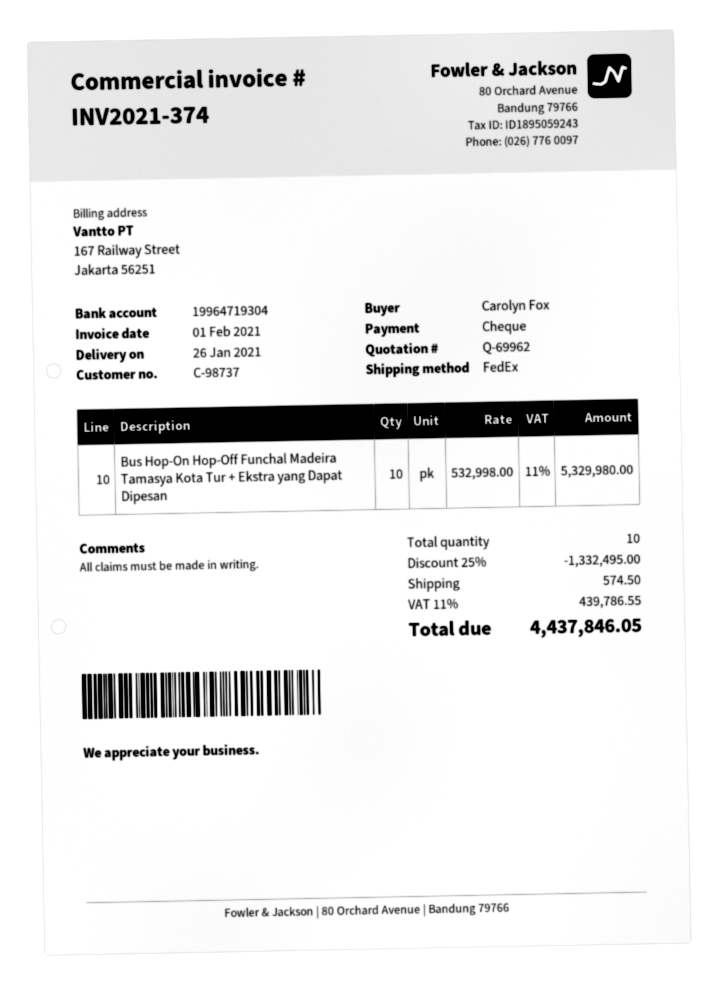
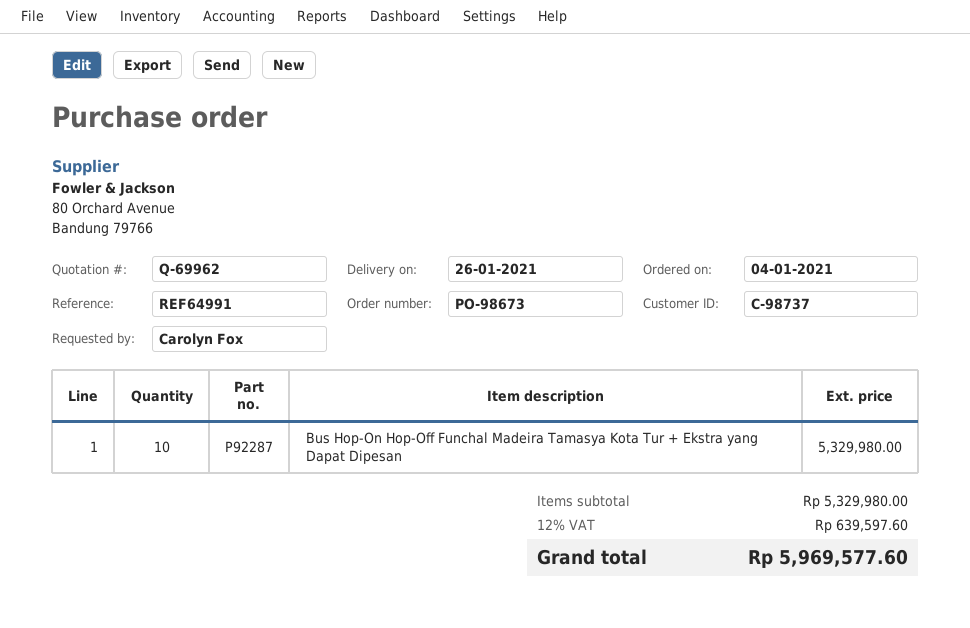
discount: 25% = 1332495.00 -> none
shipping: 574.50 -> none
tax: 11% = 439786.55 -> 12% = 639597.60
total: 4437846.05 -> 5969577.60

